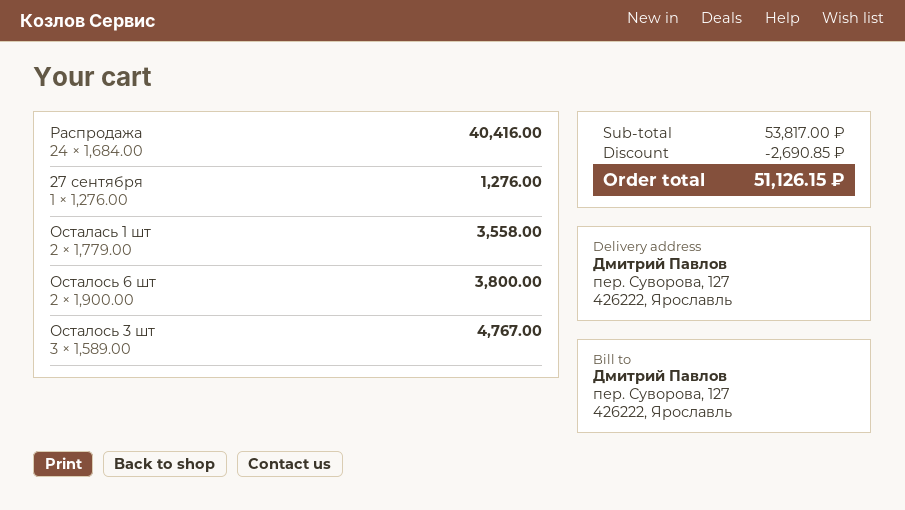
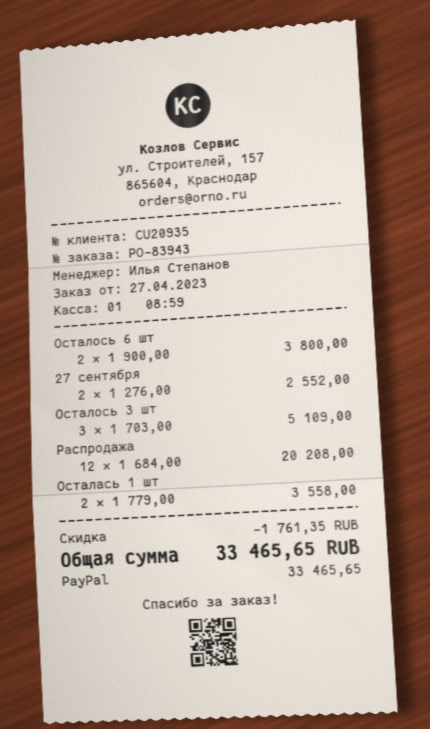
Распродажа: 24 x 1684.00 = 40416.00 -> 12 x 1684.00 = 20208.00
27 сентября: 1 x 1276.00 = 1276.00 -> 2 x 1276.00 = 2552.00
Осталось 3 шт: 3 x 1589.00 = 4767.00 -> 3 x 1703.00 = 5109.00
discount: 2690.85 -> 1761.35
total: 51126.15 -> 33465.65

